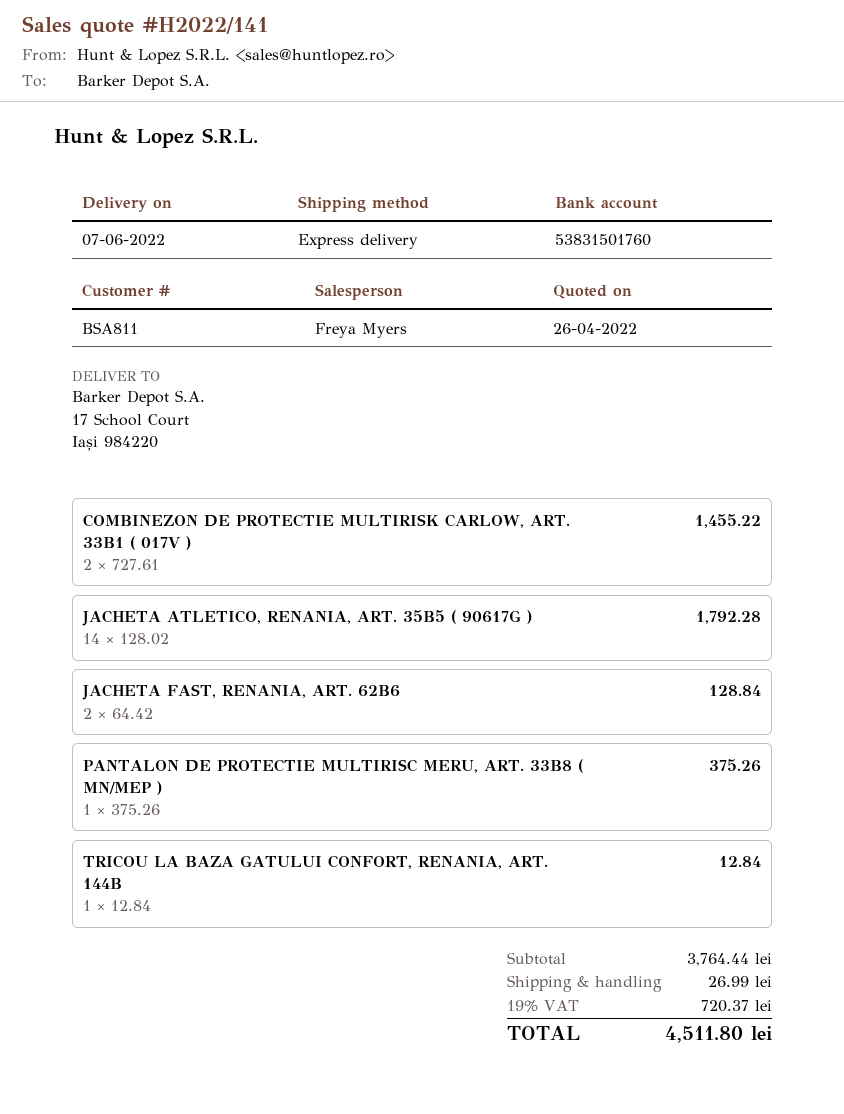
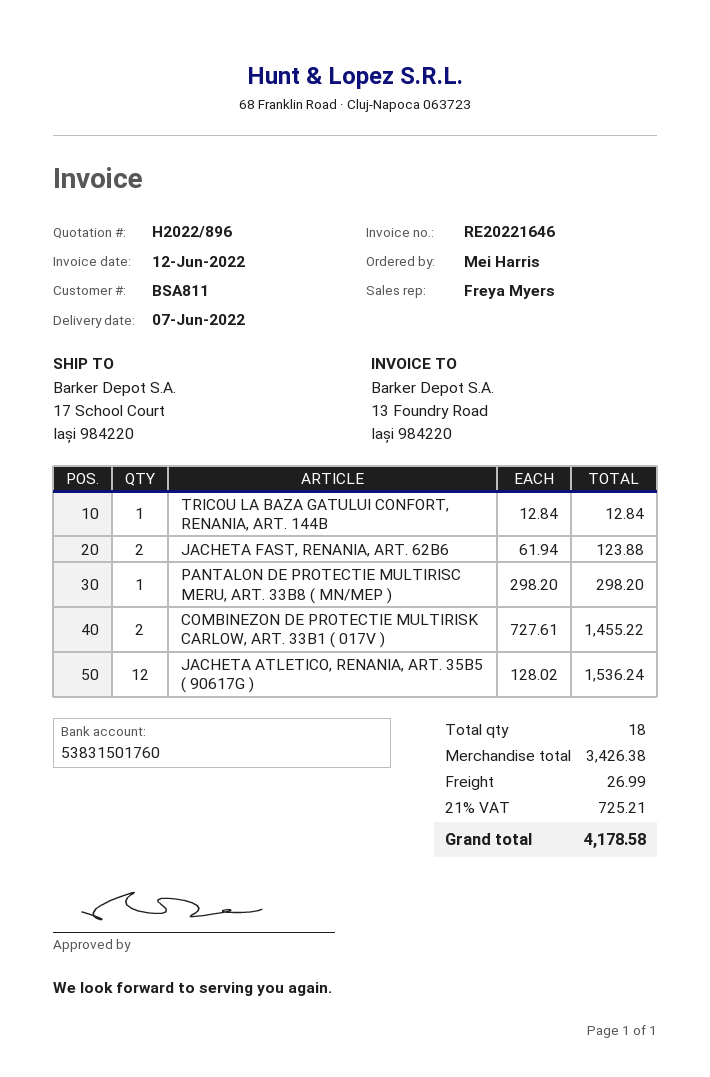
quote number: H2022/141 -> H2022/896
JACHETA ATLETICO, RENANIA, ART. 35B5 ( 90617G ): 14 x 128.02 = 1792.28 -> 12 x 128.02 = 1536.24
JACHETA FAST, RENANIA, ART. 62B6: 2 x 64.42 = 128.84 -> 2 x 61.94 = 123.88
PANTALON DE PROTECTIE MULTIRISC MERU, ART. 33B8 ( MN/MEP ): 1 x 375.26 = 375.26 -> 1 x 298.20 = 298.20
subtotal: 3764.44 -> 3426.38
tax: 19% = 720.37 -> 21% = 725.21
total: 4511.80 -> 4178.58

